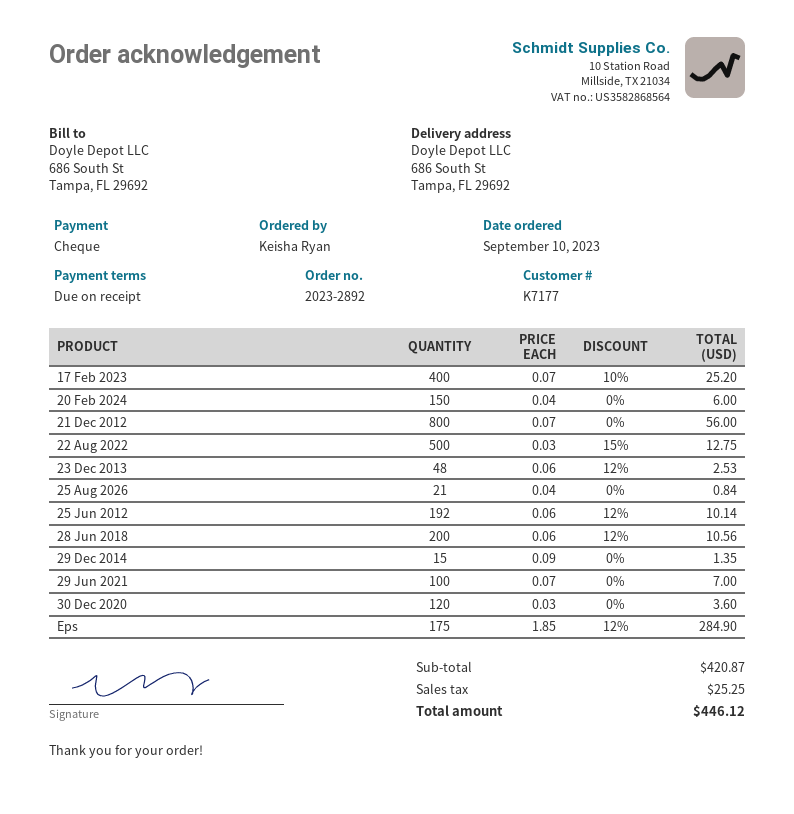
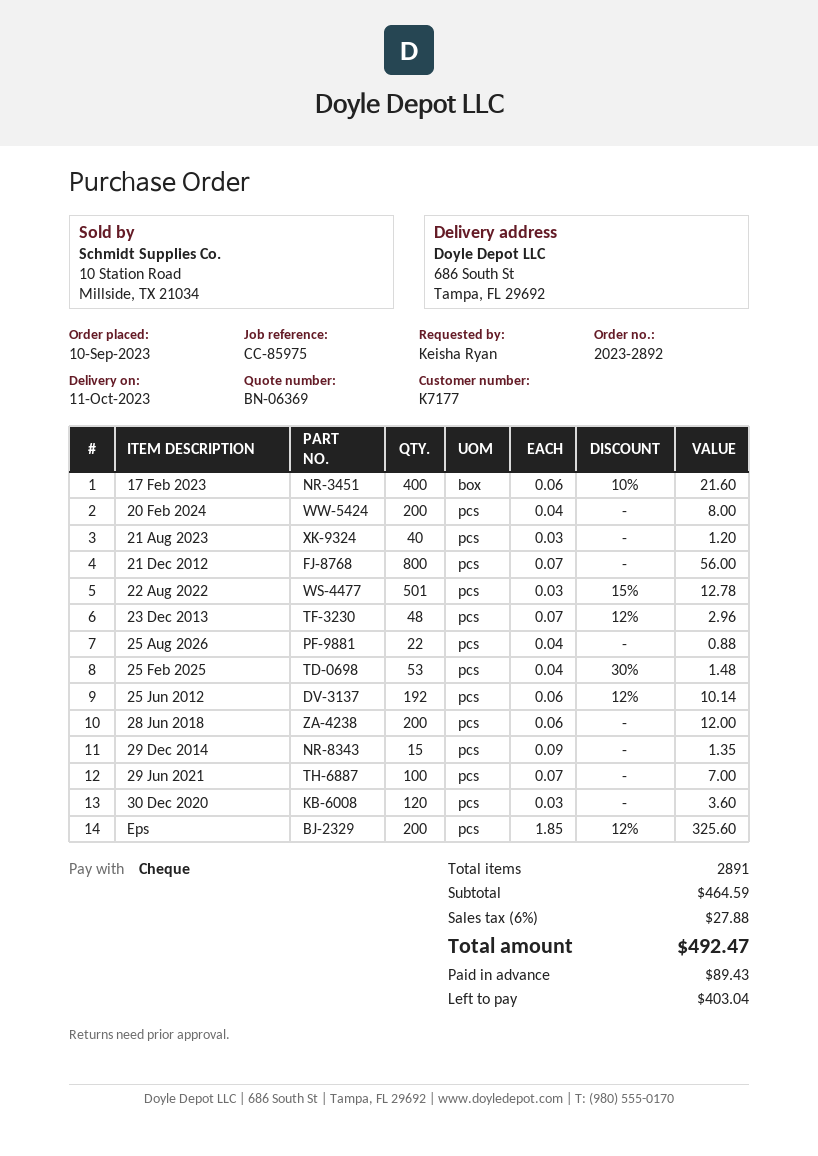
17 Feb 2023: 400 x 0.07 - 10% = 25.20 -> 400 x 0.06 - 10% = 21.60
20 Feb 2024: 150 x 0.04 = 6.00 -> 200 x 0.04 = 8.00
22 Aug 2022: 500 x 0.03 - 15% = 12.75 -> 501 x 0.03 - 15% = 12.78
23 Dec 2013: 48 x 0.06 - 12% = 2.53 -> 48 x 0.07 - 12% = 2.96
25 Aug 2026: 21 x 0.04 = 0.84 -> 22 x 0.04 = 0.88
28 Jun 2018: 200 x 0.06 - 12% = 10.56 -> 200 x 0.06 = 12.00
Eps: 175 x 1.85 - 12% = 284.90 -> 200 x 1.85 - 12% = 325.60
21 Aug 2023: none -> 40 x 0.03 = 1.20
25 Feb 2025: none -> 53 x 0.04 - 30% = 1.48
subtotal: 420.87 -> 464.59
tax: 25.25 -> 27.88
total: 446.12 -> 492.47

